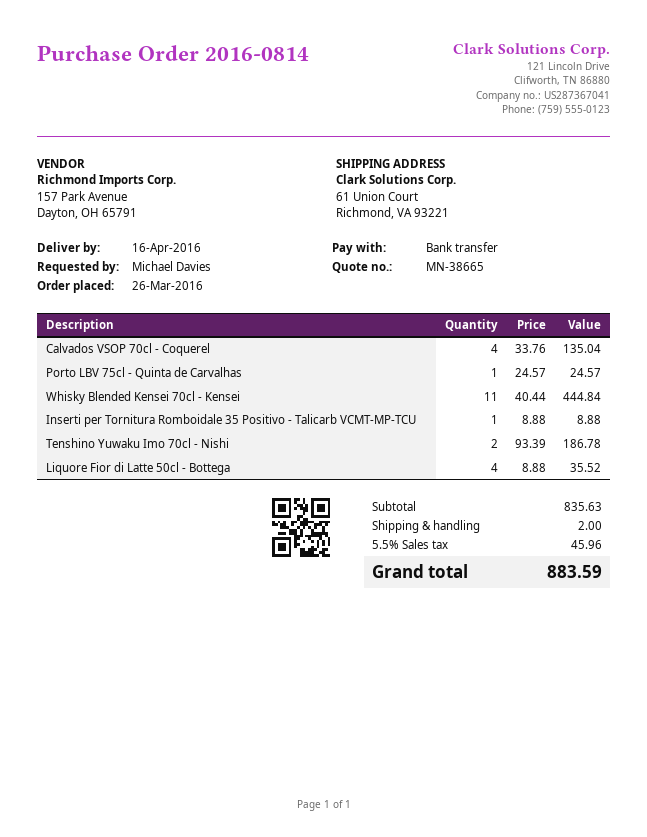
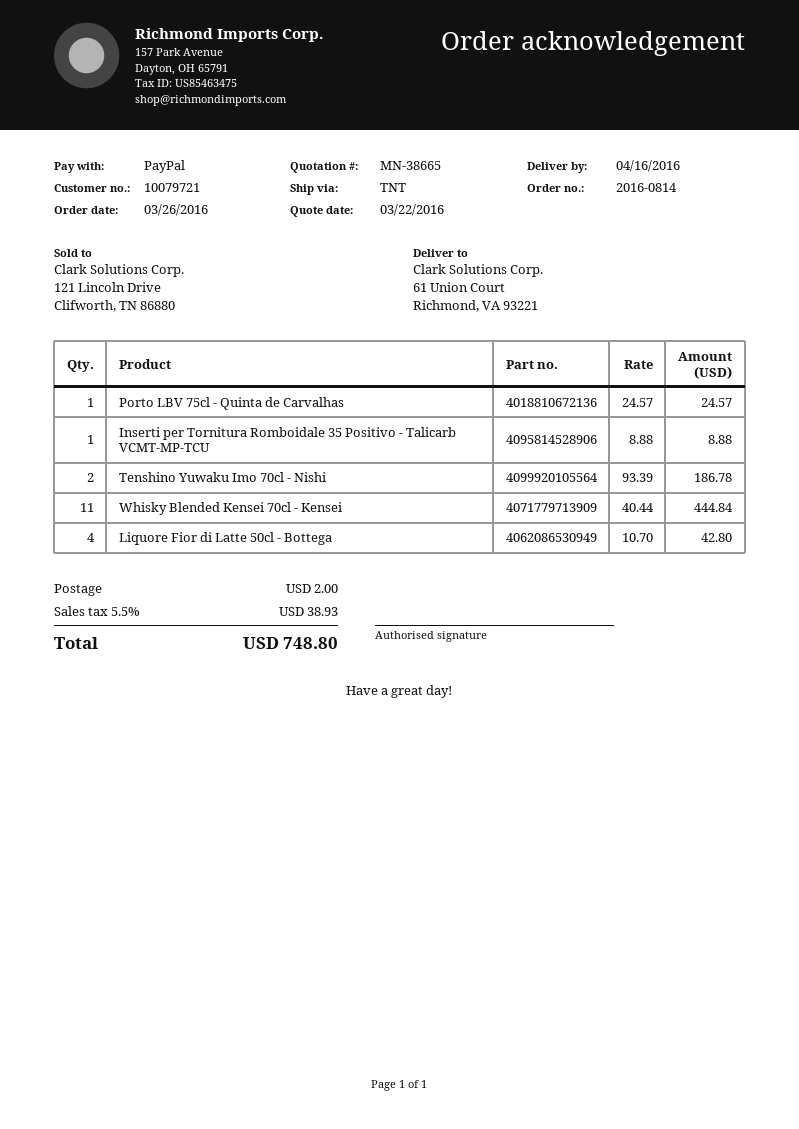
payment method: bank transfer -> PayPal
Calvados VSOP 70cl - Coquerel: 4 x 33.76 = 135.04 -> none
Liquore Fior di Latte 50cl - Bottega: 4 x 8.88 = 35.52 -> 4 x 10.70 = 42.80
tax: 5.5% = 45.96 -> 5.5% = 38.93
total: 883.59 -> 748.80

